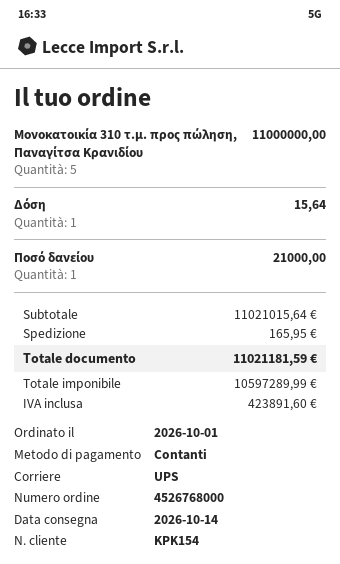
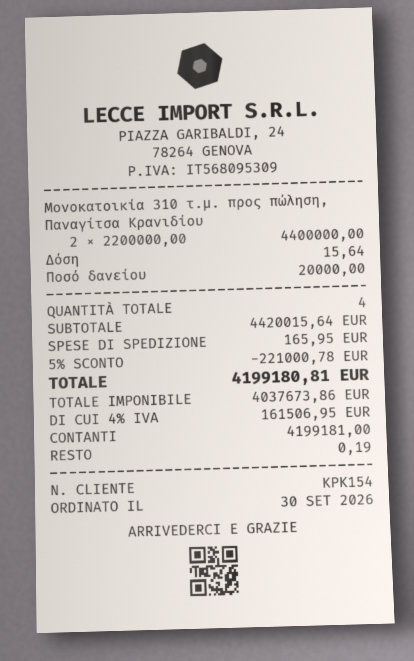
order date: 2026-10-01 -> 2026-09-30
Μονοκατοικία 310 τ.μ. προς πώληση, Παναγίτσα Κρανιδίου: 5 for 11000000.00 -> 2 for 4400000.00
Ποσό δανείου: 1 for 21000.00 -> 1 for 20000.00
subtotal: 11021015.64 -> 4420015.64
discount: none -> 5% = 221000.78
net: 10597289.99 -> 4037673.86
tax: 423891.60 -> 161506.95
total: 11021181.59 -> 4199180.81

